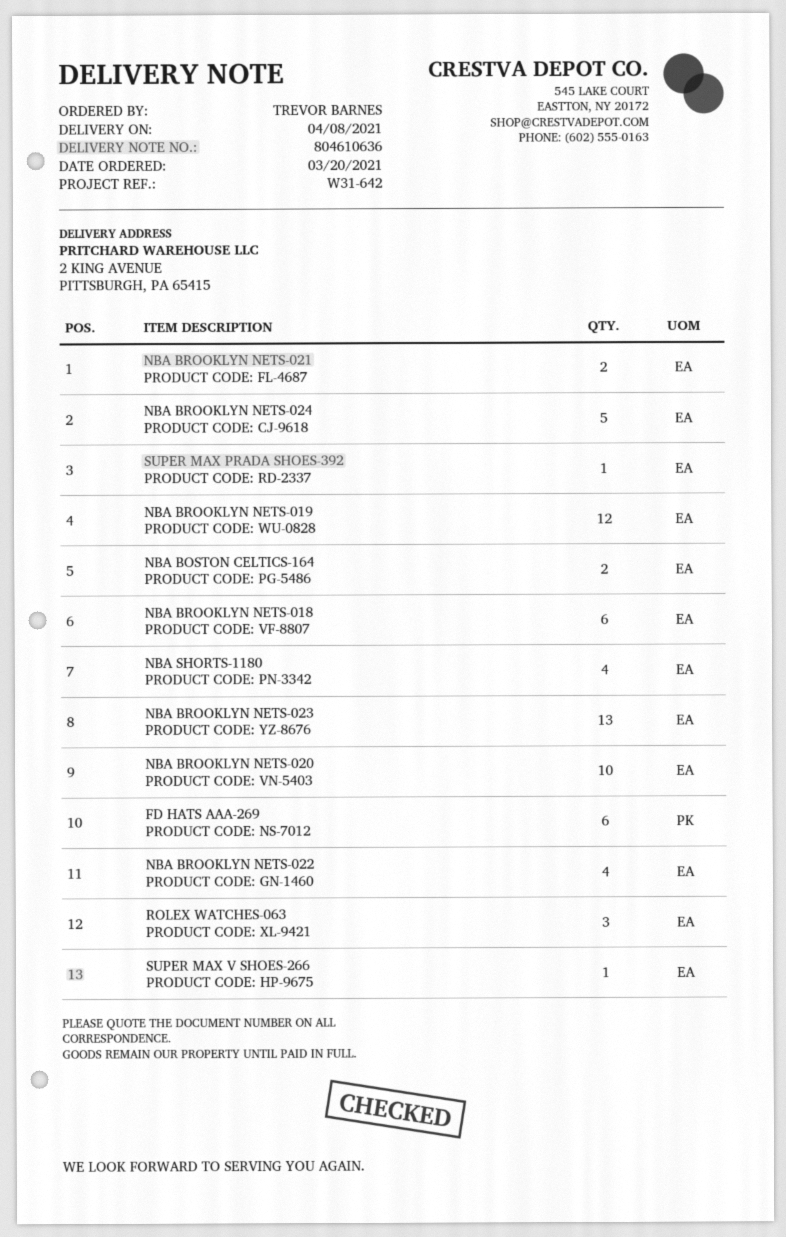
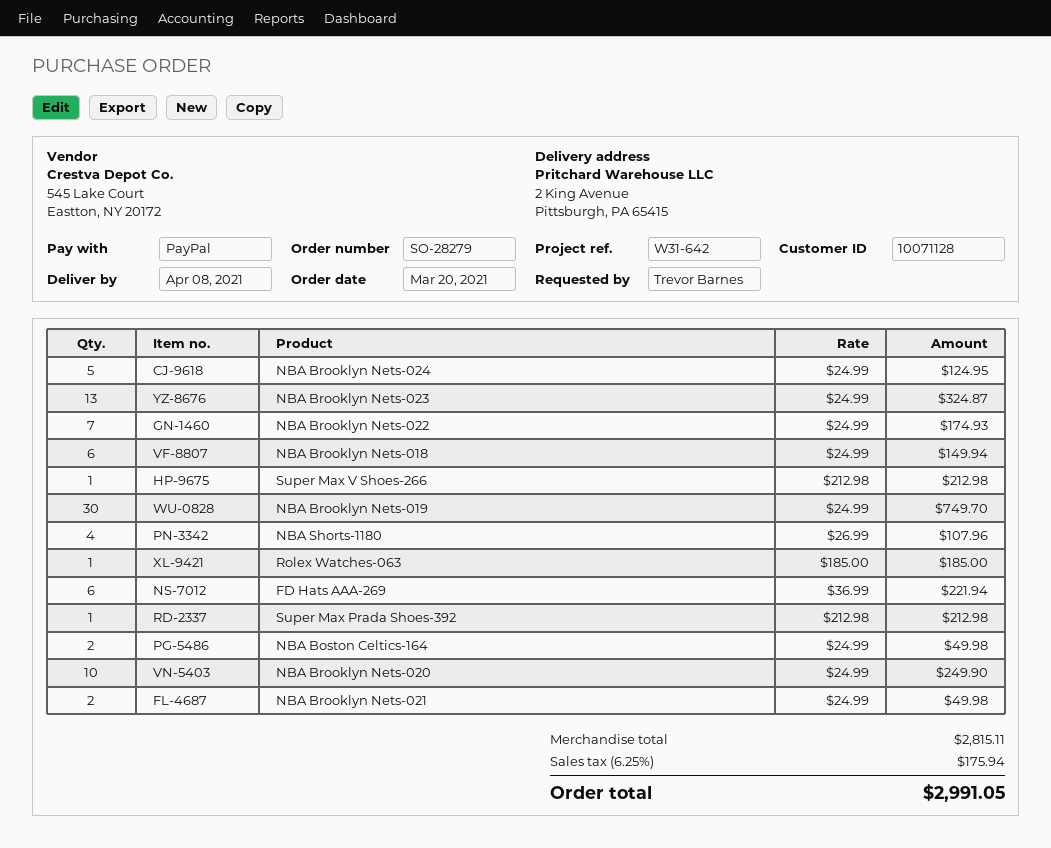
NBA BROOKLYN NETS-019: 12 -> 30
NBA BROOKLYN NETS-022: 4 -> 7
ROLEX WATCHES-063: 3 -> 1

